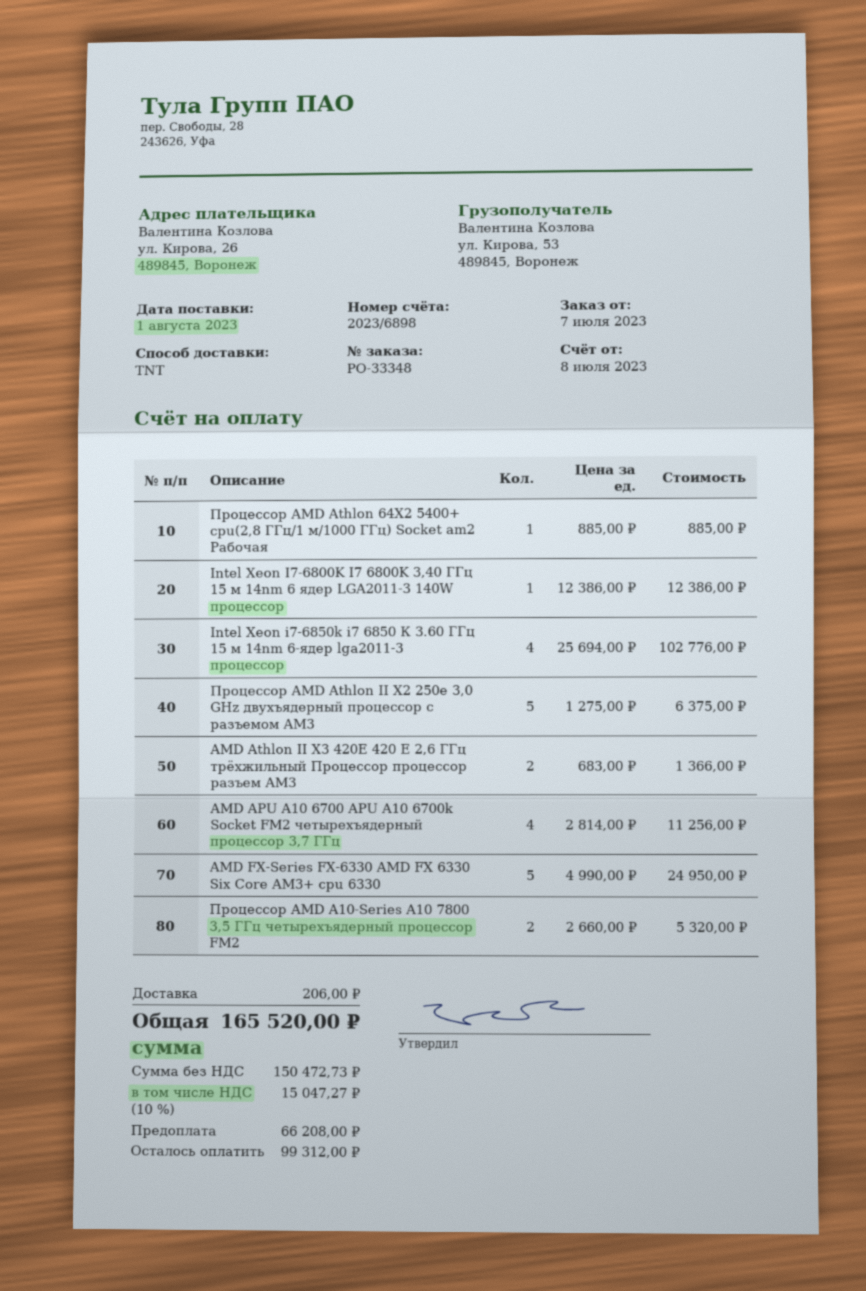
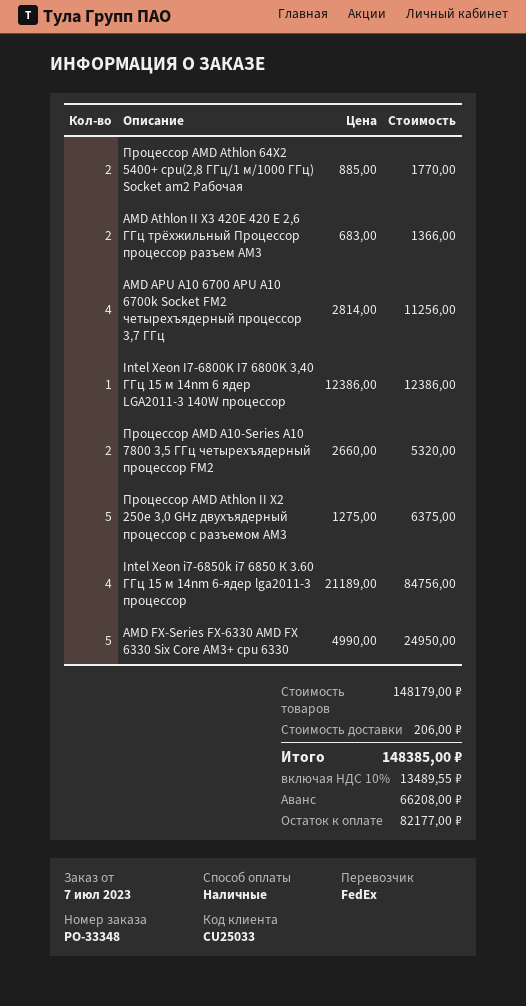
shipping method: TNT -> FedEx
Процессор AMD Athlon 64X2 5400+ cpu(2,8 ГГц/1 м/1000 ГГц) Socket am2 Рабочая: 1 x 885.00 = 885.00 -> 2 x 885.00 = 1770.00
Intel Xeon i7-6850k i7 6850 К 3.60 ГГц 15 м 14nm 6-ядер lga2011-3 процессор: 4 x 25694.00 = 102776.00 -> 4 x 21189.00 = 84756.00
tax: 10% = 15047.27 -> 10% = 13489.55
total: 165520.00 -> 148385.00
balance: 99312.00 -> 82177.00

